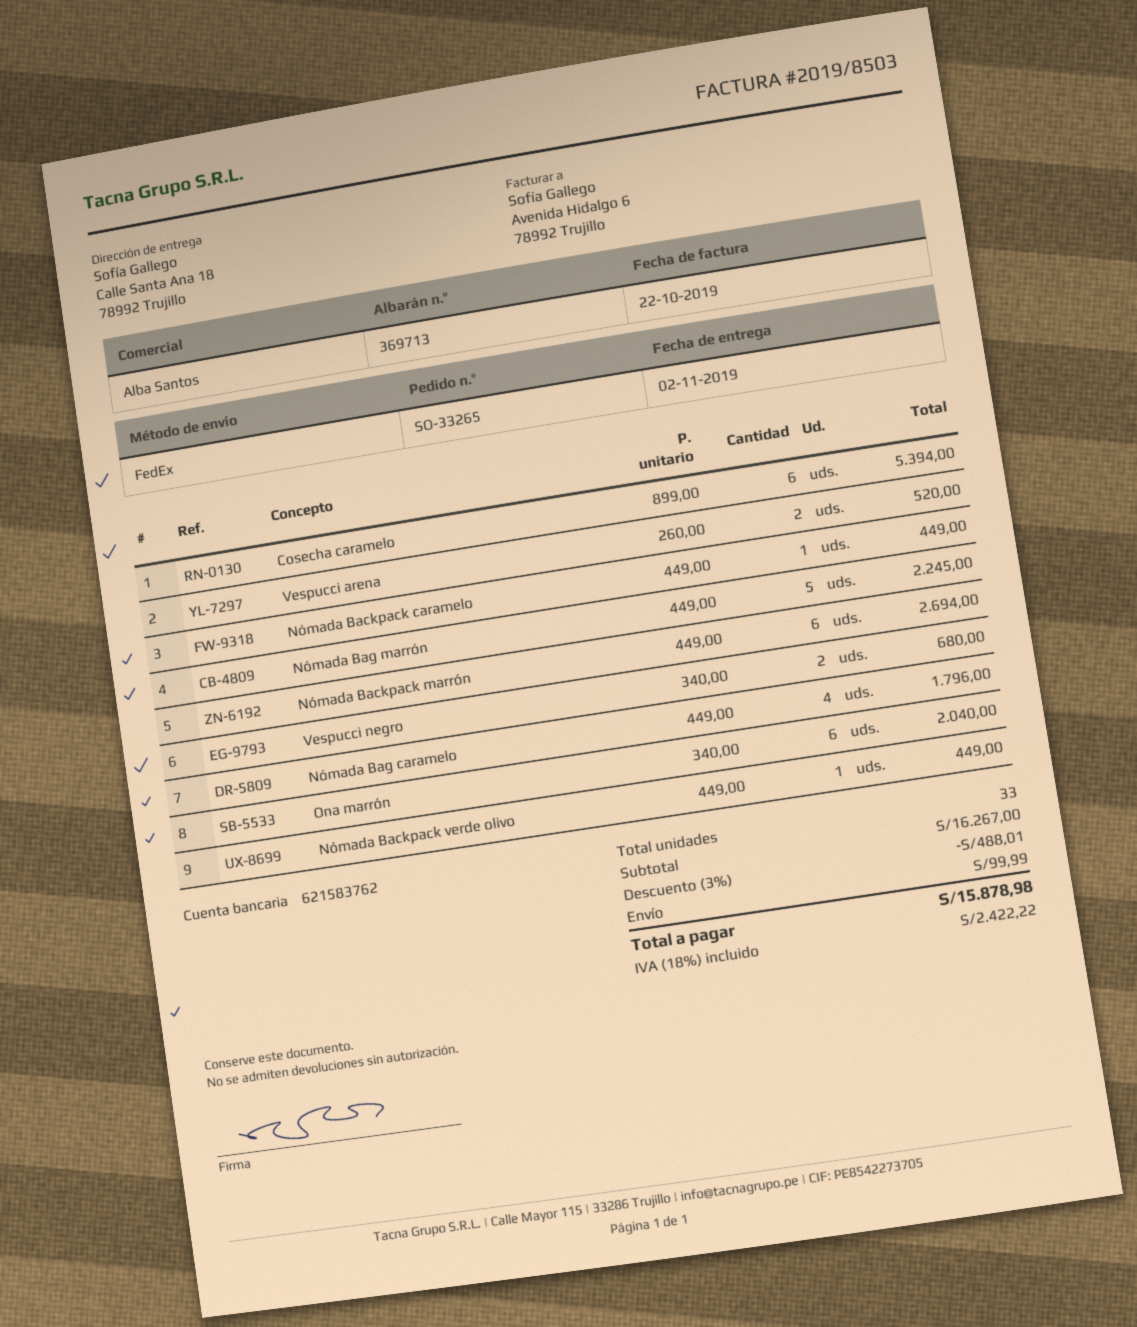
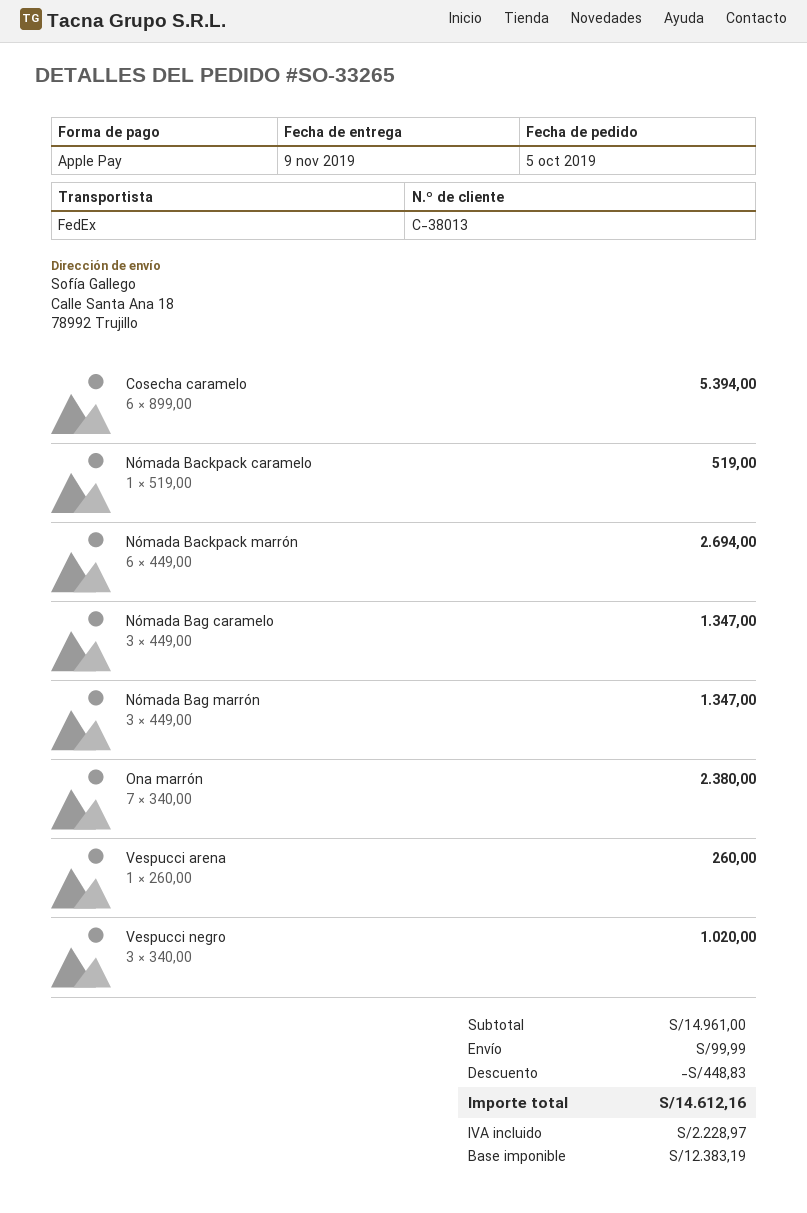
delivery date: 2019-11-02 -> 2019-11-09
Vespucci arena: 2 x 260.00 = 520.00 -> 1 x 260.00 = 260.00
Nómada Backpack caramelo: 1 x 449.00 = 449.00 -> 1 x 519.00 = 519.00
Nómada Bag marrón: 5 x 449.00 = 2245.00 -> 3 x 449.00 = 1347.00
Vespucci negro: 2 x 340.00 = 680.00 -> 3 x 340.00 = 1020.00
Nómada Bag caramelo: 4 x 449.00 = 1796.00 -> 3 x 449.00 = 1347.00
Ona marrón: 6 x 340.00 = 2040.00 -> 7 x 340.00 = 2380.00
Nómada Backpack verde olivo: 1 x 449.00 = 449.00 -> none
subtotal: 16267.00 -> 14961.00
discount: 488.01 -> 448.83
tax: 2422.22 -> 2228.97
total: 15878.98 -> 14612.16

